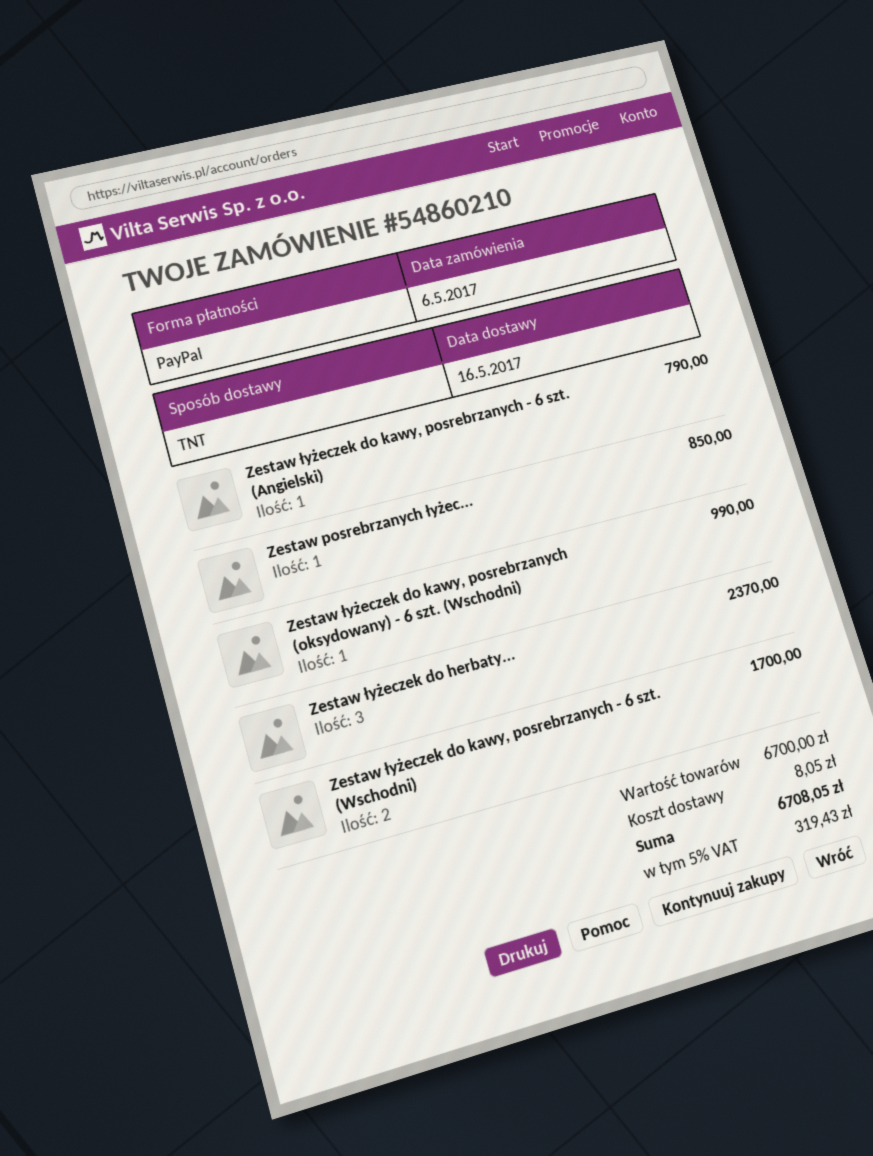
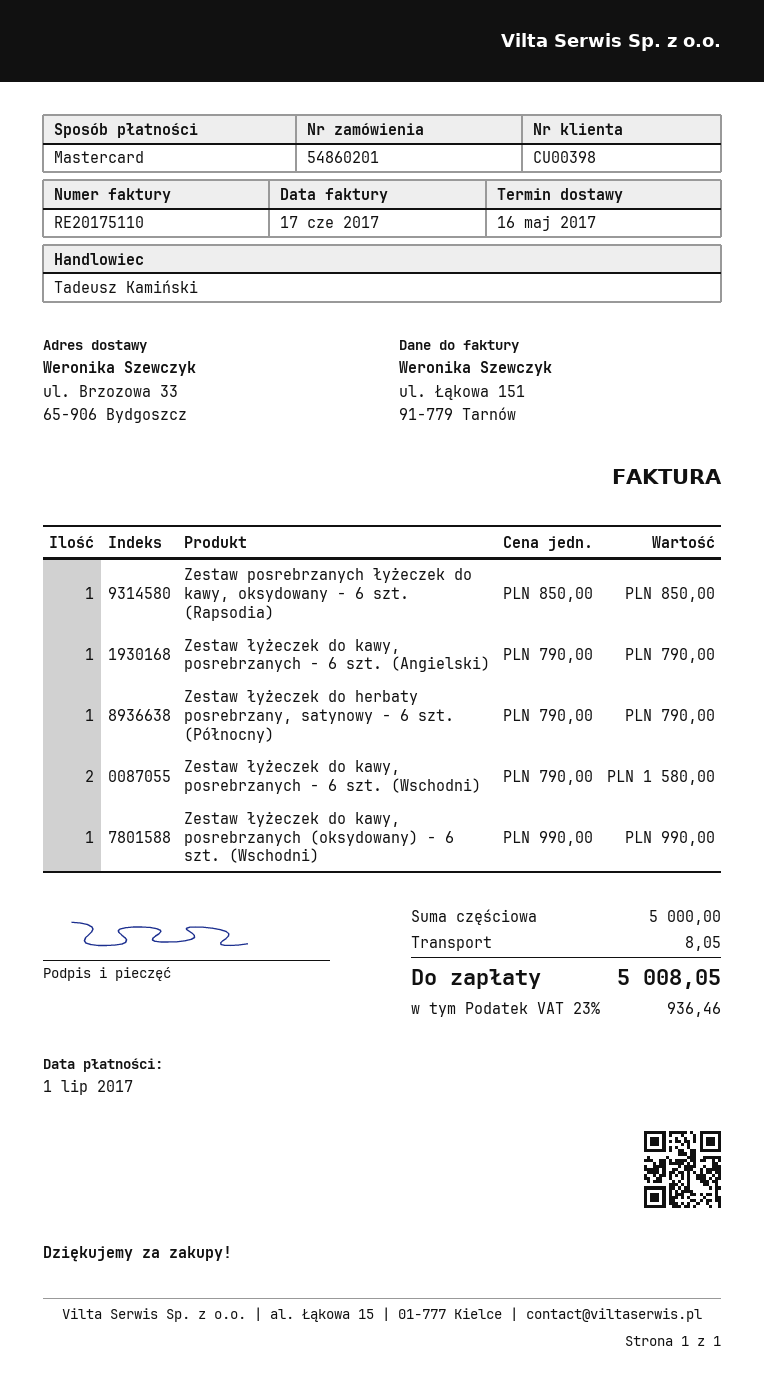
order number: 54860210 -> 54860201
payment method: PayPal -> Mastercard
Zestaw łyżeczek do herbaty...: 3 for 2370.00 -> 1 for 790.00
Zestaw łyżeczek do kawy, posrebrzanych - 6 szt. (Wschodni): 2 for 1700.00 -> 2 for 1580.00
subtotal: 6700.00 -> 5000.00
tax: 5% = 319.43 -> 23% = 936.46
total: 6708.05 -> 5008.05

